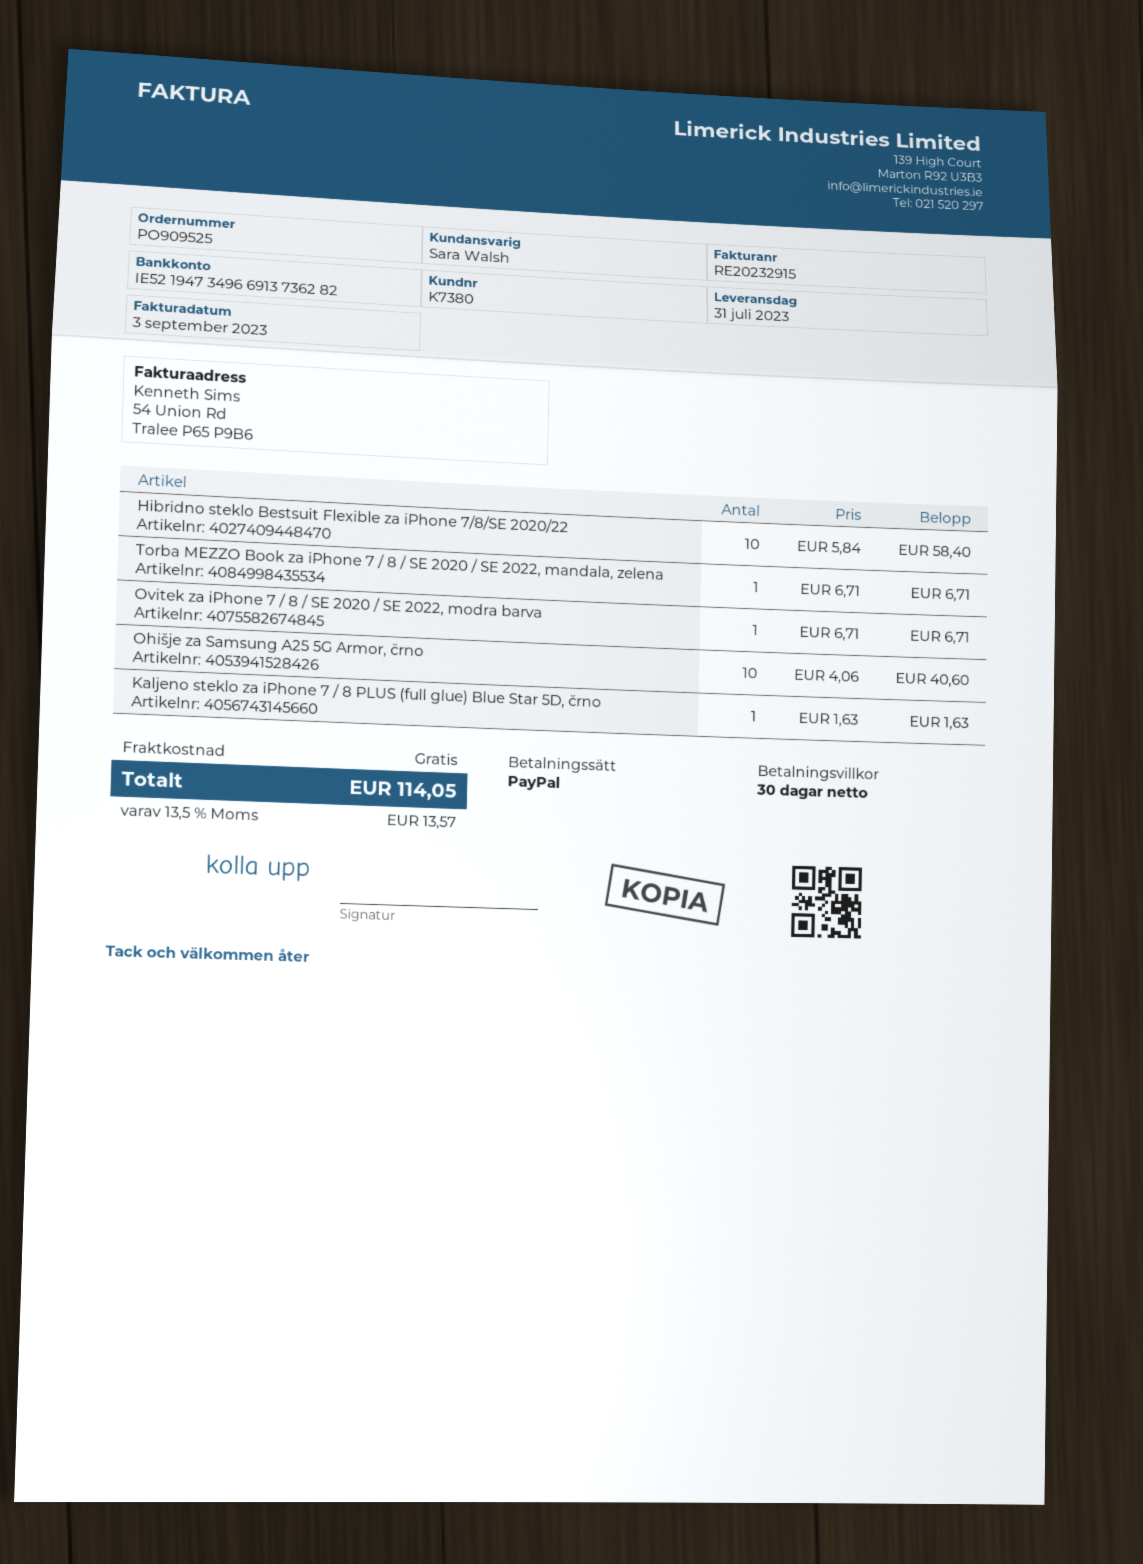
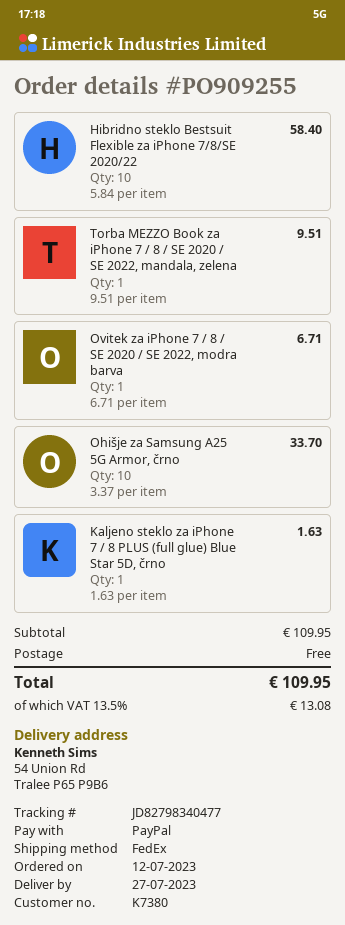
order number: PO909525 -> PO909255
delivery date: 2023-07-31 -> 2023-07-27
Torba MEZZO Book za iPhone 7 / 8 / SE 2020 / SE 2022, mandala, zelena: 1 x 6.71 = 6.71 -> 1 x 9.51 = 9.51
Ohišje za Samsung A25 5G Armor, črno: 10 x 4.06 = 40.60 -> 10 x 3.37 = 33.70
tax: 13.5% = 13.57 -> 13.5% = 13.08
total: 114.05 -> 109.95

